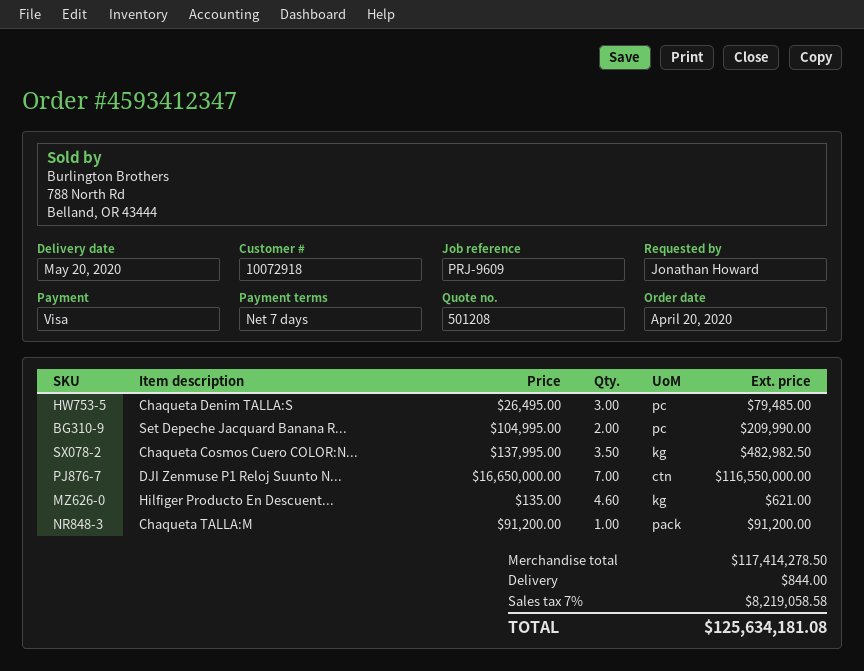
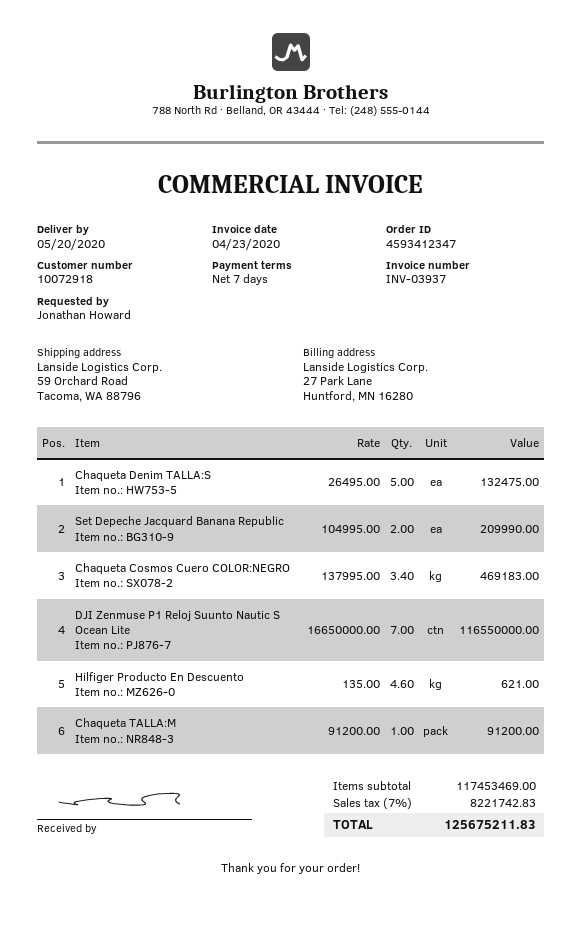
Chaqueta Denim TALLA:S: 3 x 26495.00 = 79485.00 -> 5 x 26495.00 = 132475.00
Chaqueta Cosmos Cuero COLOR:N...: 3.5 x 137995.00 = 482982.50 -> 3.4 x 137995.00 = 469183.00
subtotal: 117414278.50 -> 117453469.00
shipping: 844.00 -> none
tax: 7% = 8219058.58 -> 7% = 8221742.83
total: 125634181.08 -> 125675211.83

